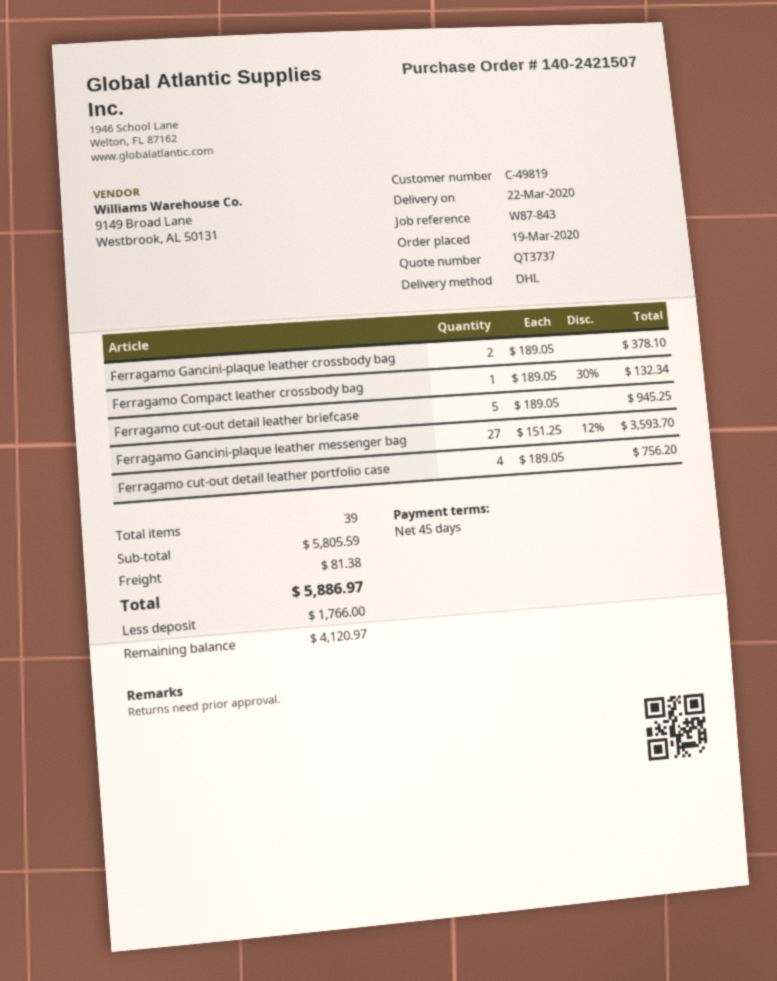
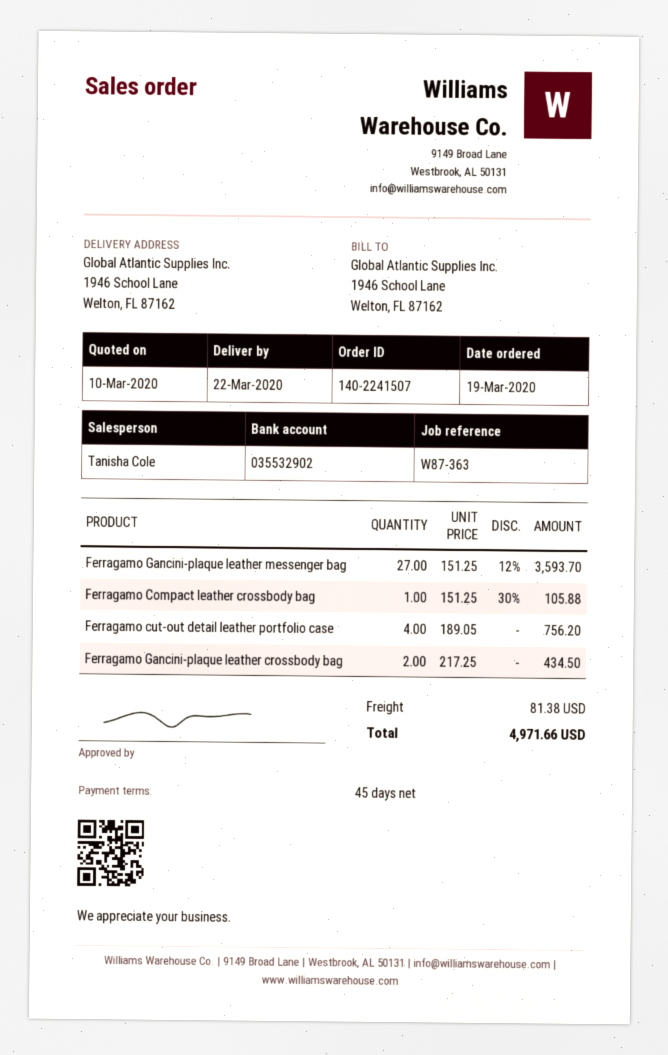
order number: 140-2421507 -> 140-2241507
reference: W87-843 -> W87-363
Ferragamo Gancini-plaque leather crossbody bag: 2 x 189.05 = 378.10 -> 2 x 217.25 = 434.50
Ferragamo Compact leather crossbody bag: 1 x 189.05 - 30% = 132.34 -> 1 x 151.25 - 30% = 105.88
Ferragamo cut-out detail leather briefcase: 5 x 189.05 = 945.25 -> none
total: 5886.97 -> 4971.66

